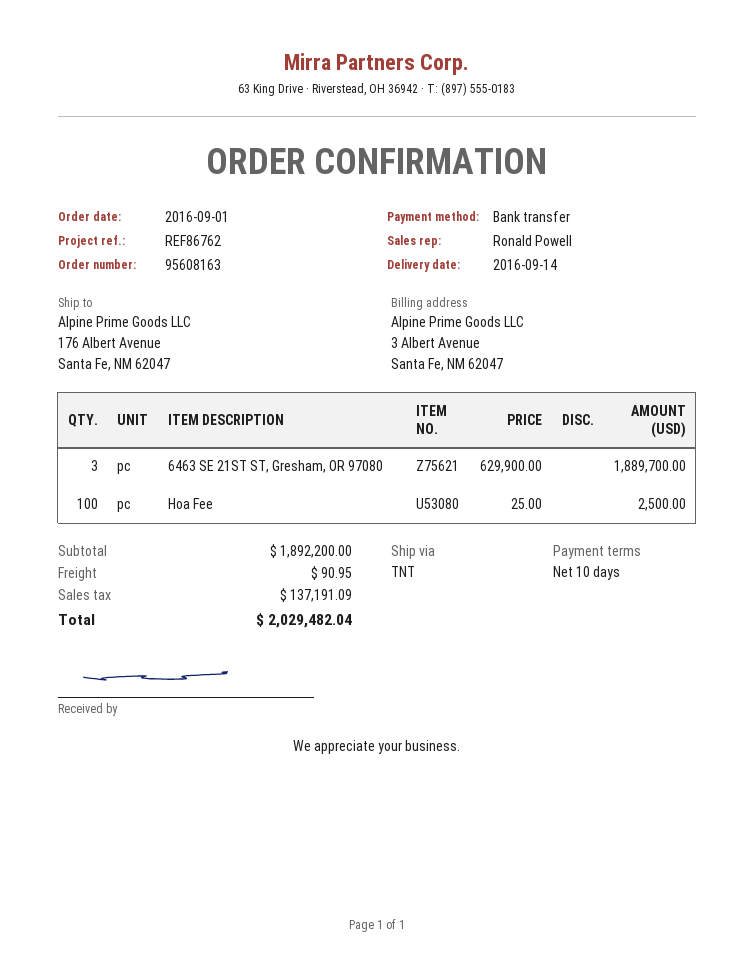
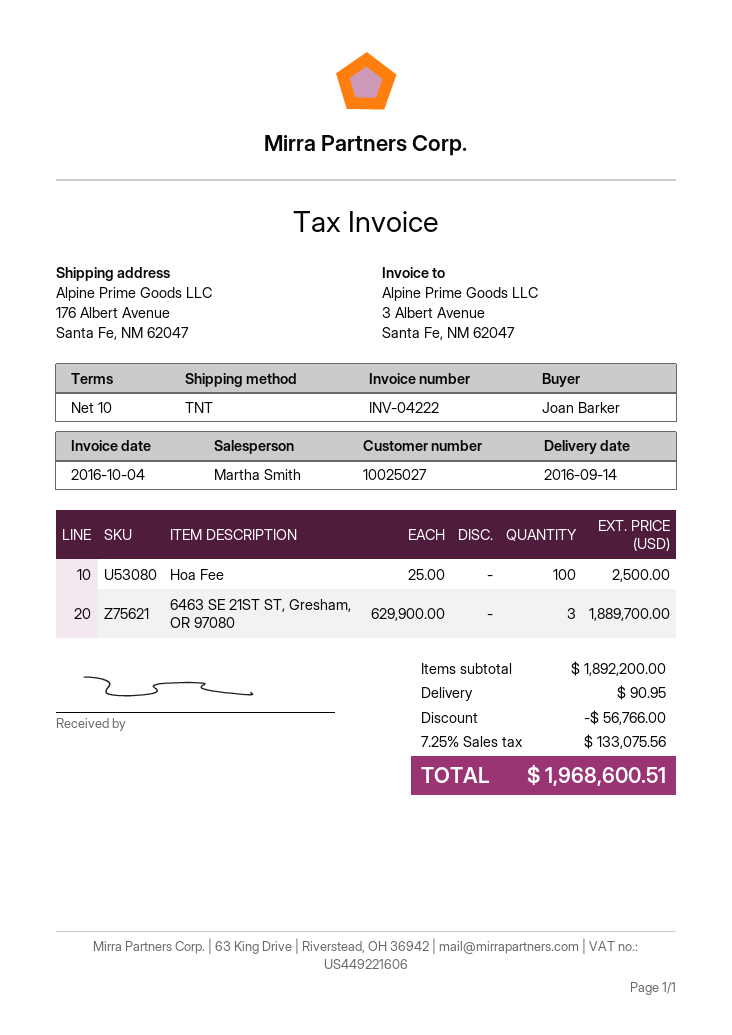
sales rep: Ronald Powell -> Martha Smith
discount: none -> 56766.00
tax: 137191.09 -> 133075.56
total: 2029482.04 -> 1968600.51

